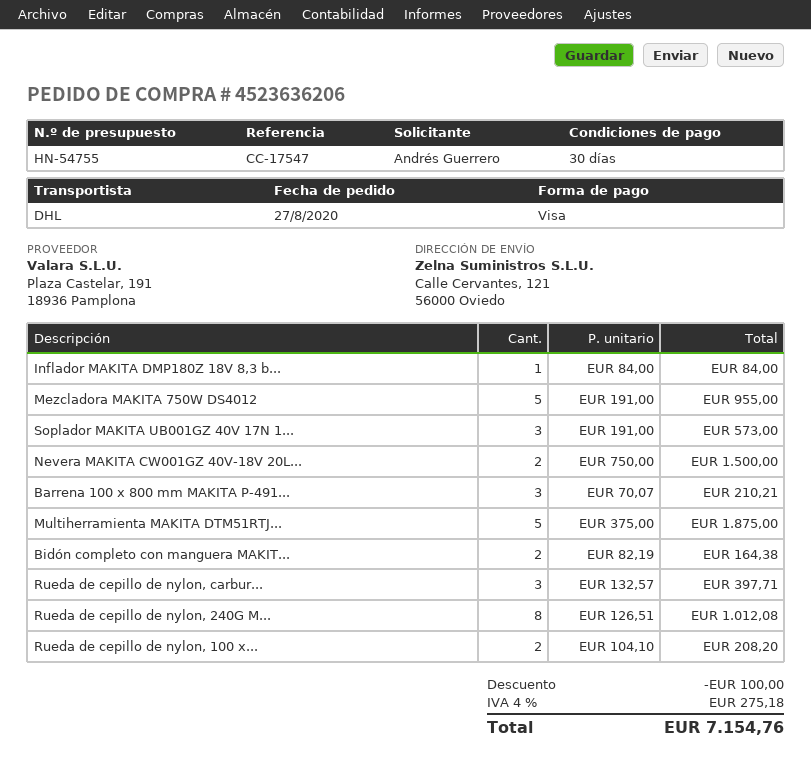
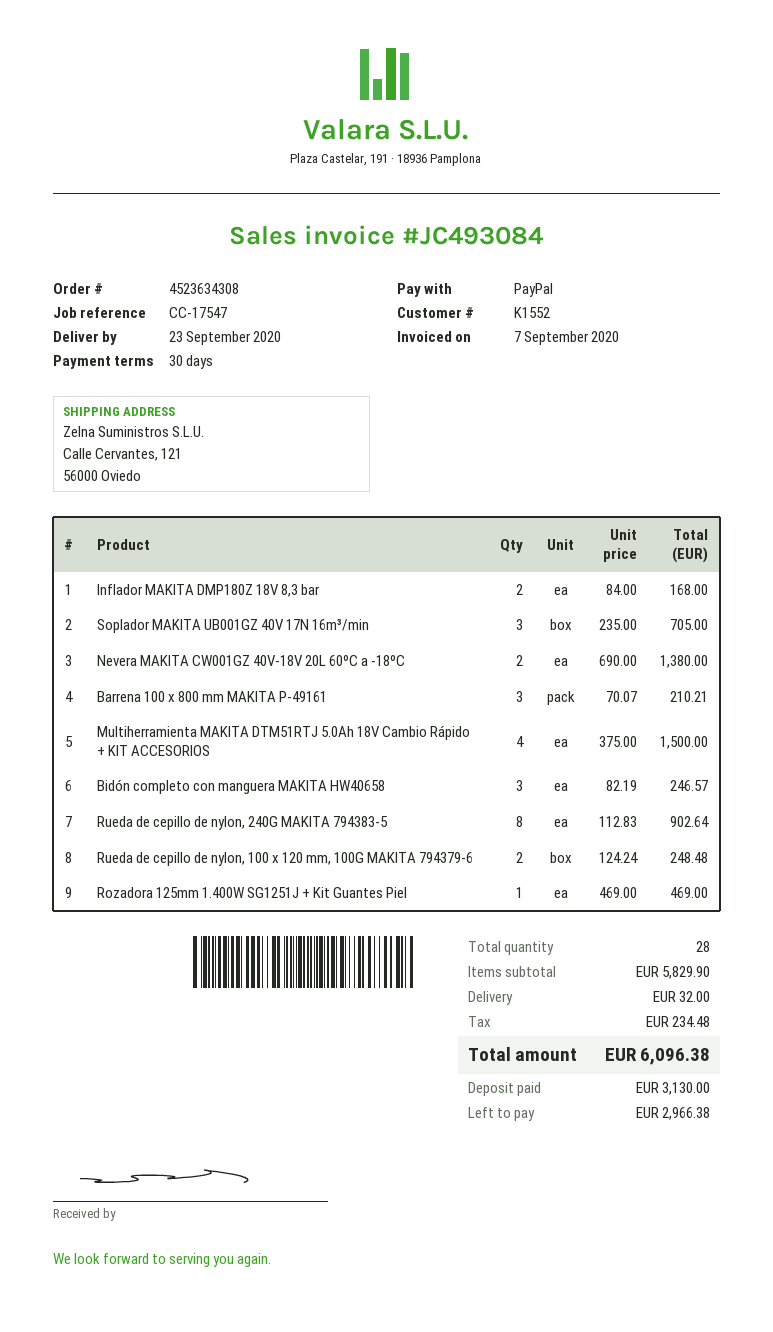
order number: 4523636206 -> 4523634308
payment method: Visa -> PayPal
Inflador MAKITA DMP180Z 18V 8,3 b...: 1 x 84.00 = 84.00 -> 2 x 84.00 = 168.00
Mezcladora MAKITA 750W DS4012: 5 x 191.00 = 955.00 -> none
Soplador MAKITA UB001GZ 40V 17N 1...: 3 x 191.00 = 573.00 -> 3 x 235.00 = 705.00
Nevera MAKITA CW001GZ 40V-18V 20L...: 2 x 750.00 = 1500.00 -> 2 x 690.00 = 1380.00
Multiherramienta MAKITA DTM51RTJ...: 5 x 375.00 = 1875.00 -> 4 x 375.00 = 1500.00
Bidón completo con manguera MAKIT...: 2 x 82.19 = 164.38 -> 3 x 82.19 = 246.57
Rueda de cepillo de nylon, carbur...: 3 x 132.57 = 397.71 -> none
Rueda de cepillo de nylon, 240G M...: 8 x 126.51 = 1012.08 -> 8 x 112.83 = 902.64
Rueda de cepillo de nylon, 100 x...: 2 x 104.10 = 208.20 -> 2 x 124.24 = 248.48
Rozadora 125mm 1.400W SG1251J + Kit Guantes Piel: none -> 1 x 469.00 = 469.00
discount: 100.00 -> none
shipping: none -> 32.00
tax: 275.18 -> 234.48
total: 7154.76 -> 6096.38

